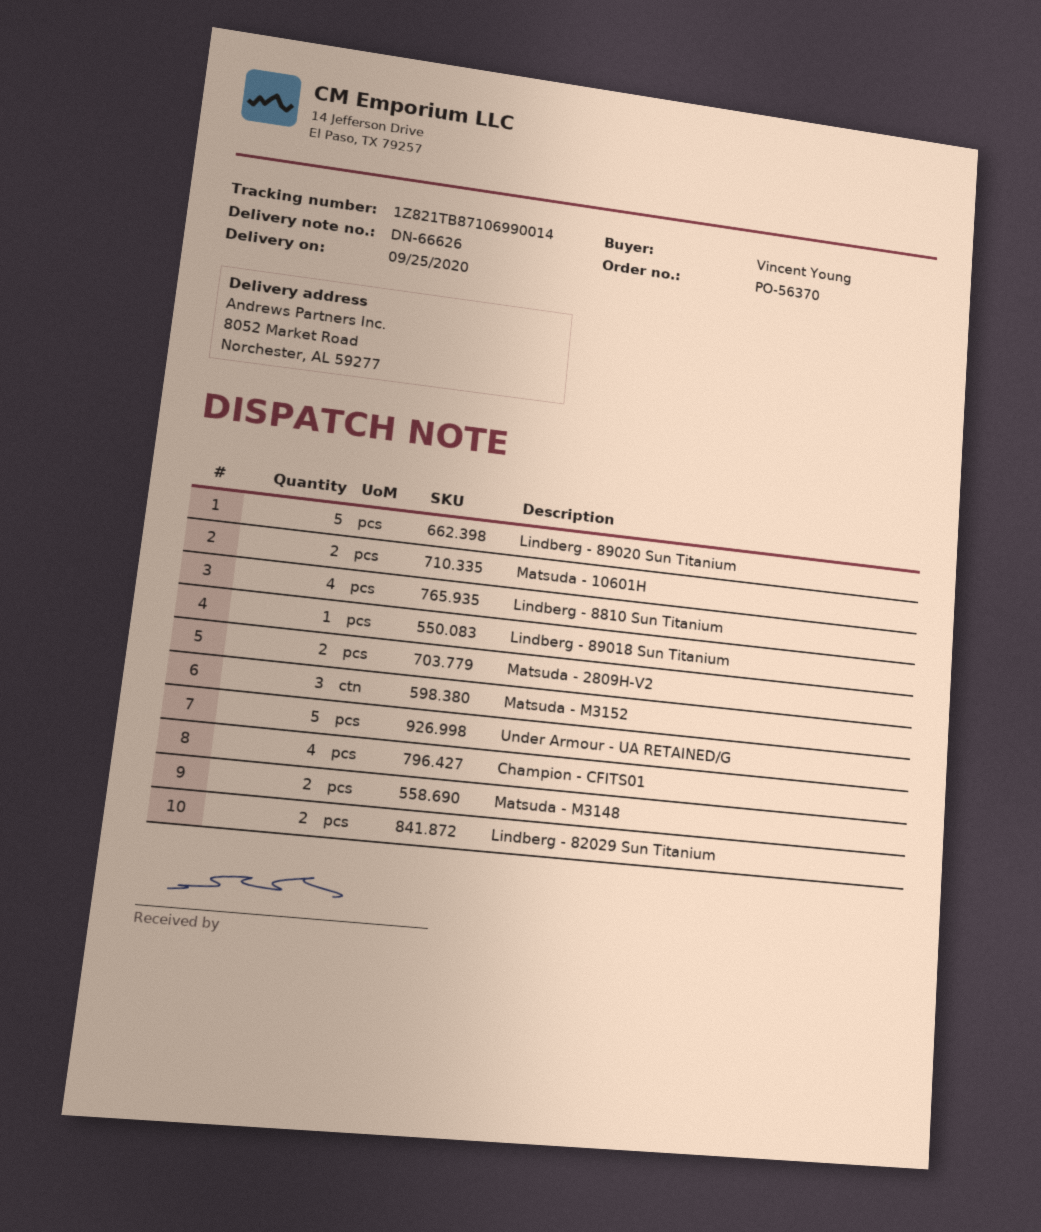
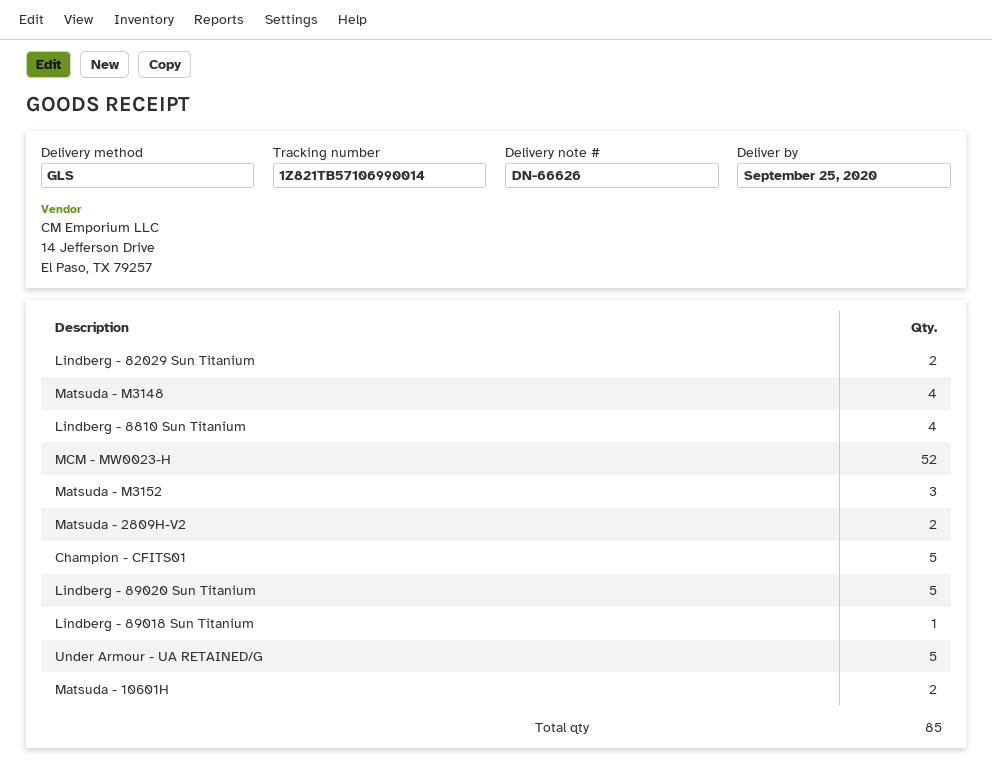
tracking number: 1Z821TB87106990014 -> 1Z821TB57106990014
Champion - CFITS01: 4 -> 5
Matsuda - M3148: 2 -> 4
MCM - MW0023-H: none -> 52

